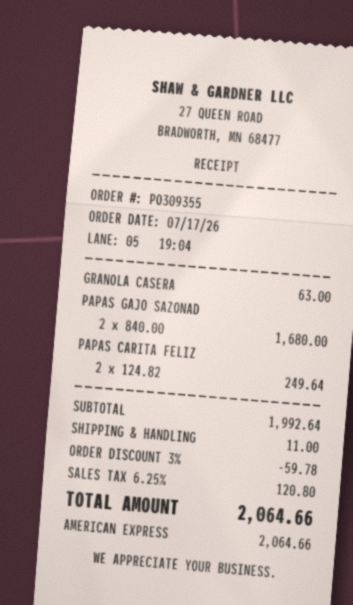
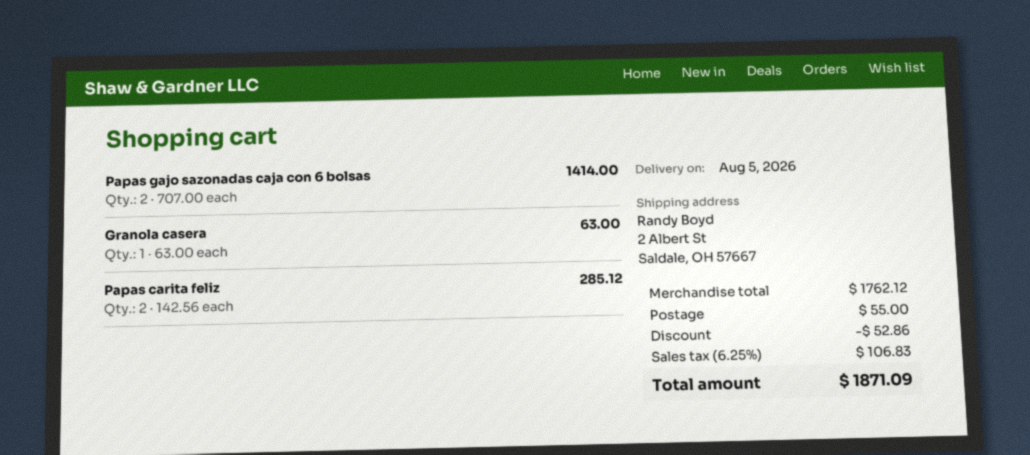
PAPAS GAJO SAZONAD: 2 x 840.00 = 1680.00 -> 2 x 707.00 = 1414.00
PAPAS CARITA FELIZ: 2 x 124.82 = 249.64 -> 2 x 142.56 = 285.12
subtotal: 1992.64 -> 1762.12
discount: 59.78 -> 52.86
shipping: 11.00 -> 55.00
tax: 6.25% = 120.80 -> 6.25% = 106.83
total: 2064.66 -> 1871.09

